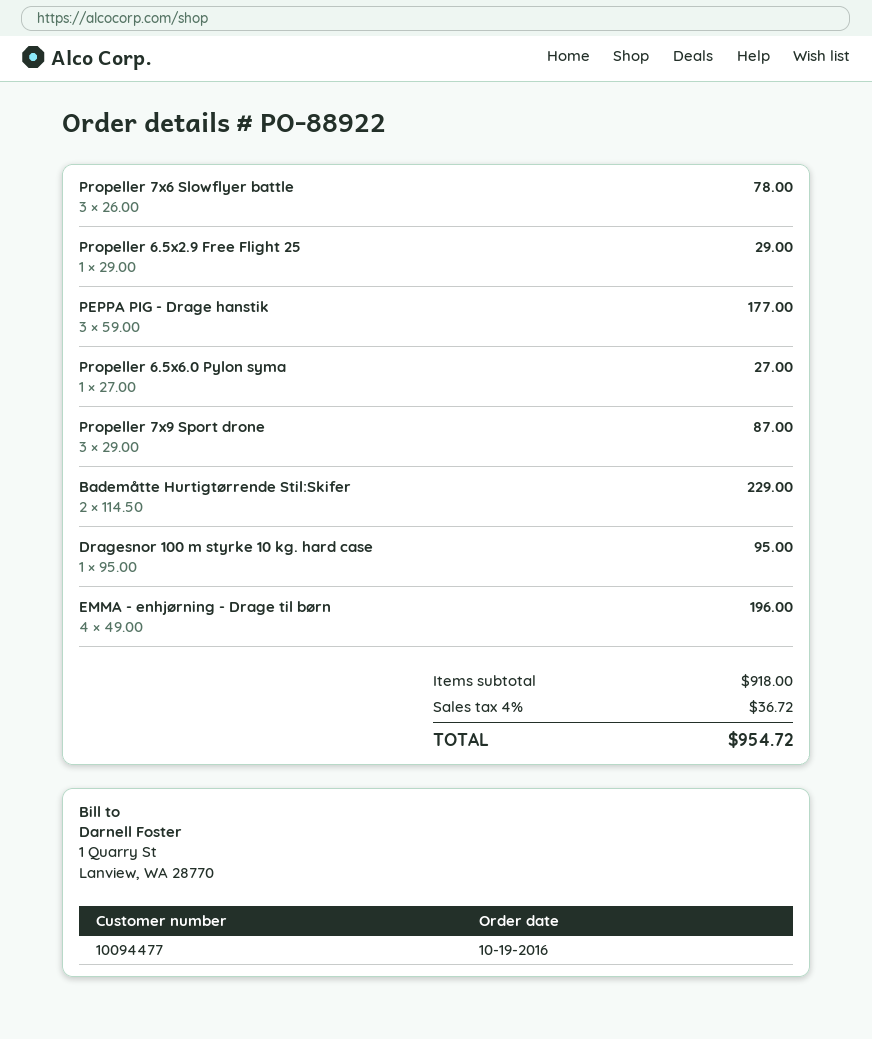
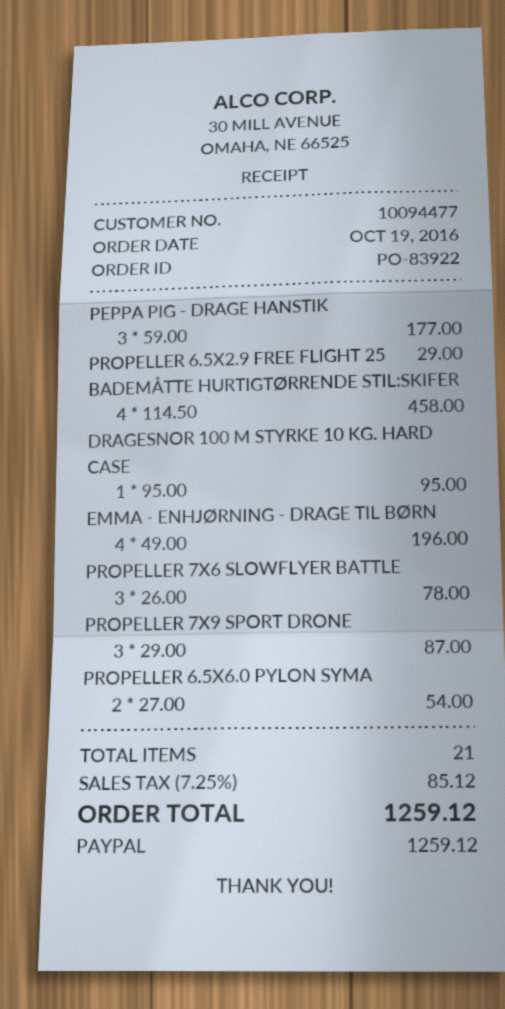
order number: PO-88922 -> PO-83922
Propeller 6.5x6.0 Pylon syma: 1 x 27.00 = 27.00 -> 2 x 27.00 = 54.00
Bademåtte Hurtigtørrende Stil:Skifer: 2 x 114.50 = 229.00 -> 4 x 114.50 = 458.00
tax: 4% = 36.72 -> 7.25% = 85.12
total: 954.72 -> 1259.12

